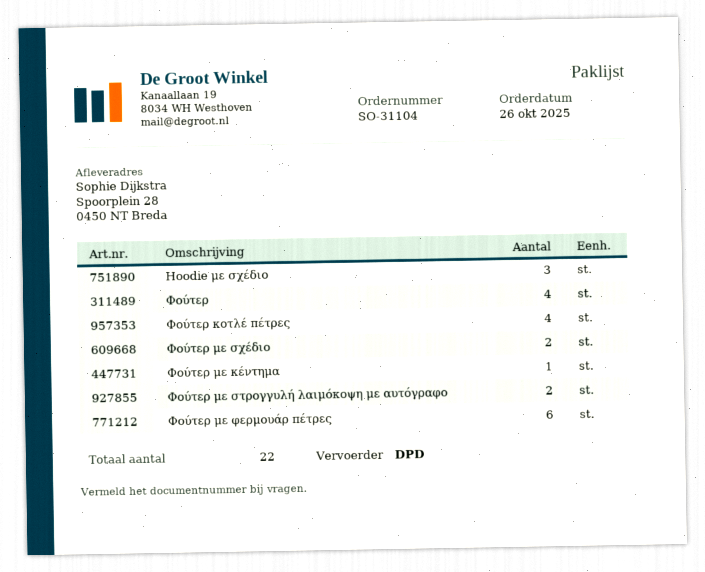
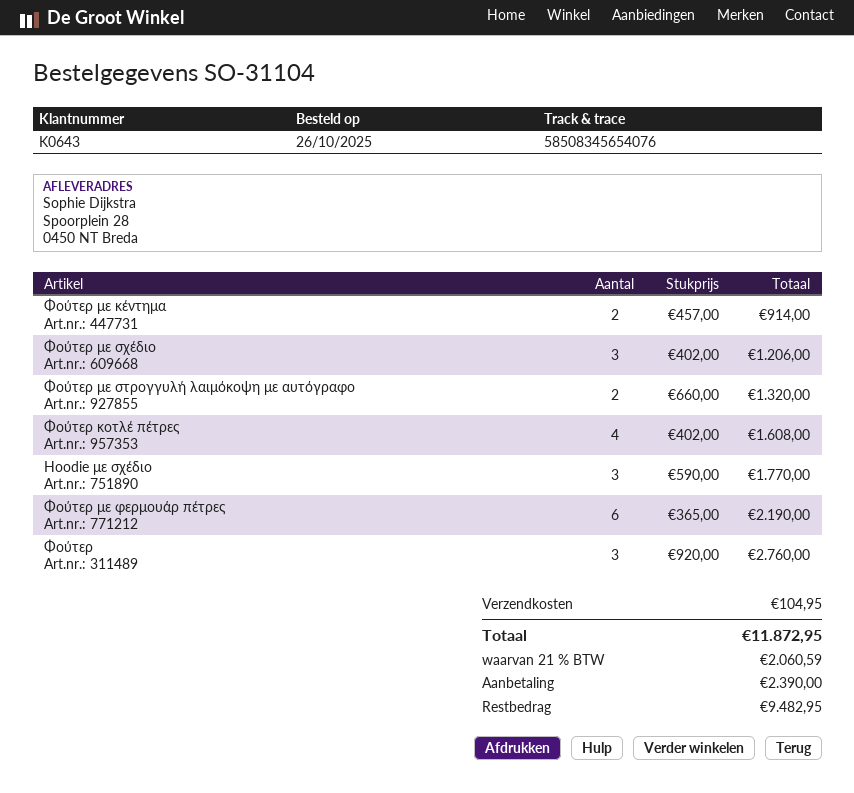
Φούτερ: 4 -> 3
Φούτερ με σχέδιο: 2 -> 3
Φούτερ με κέντημα: 1 -> 2

